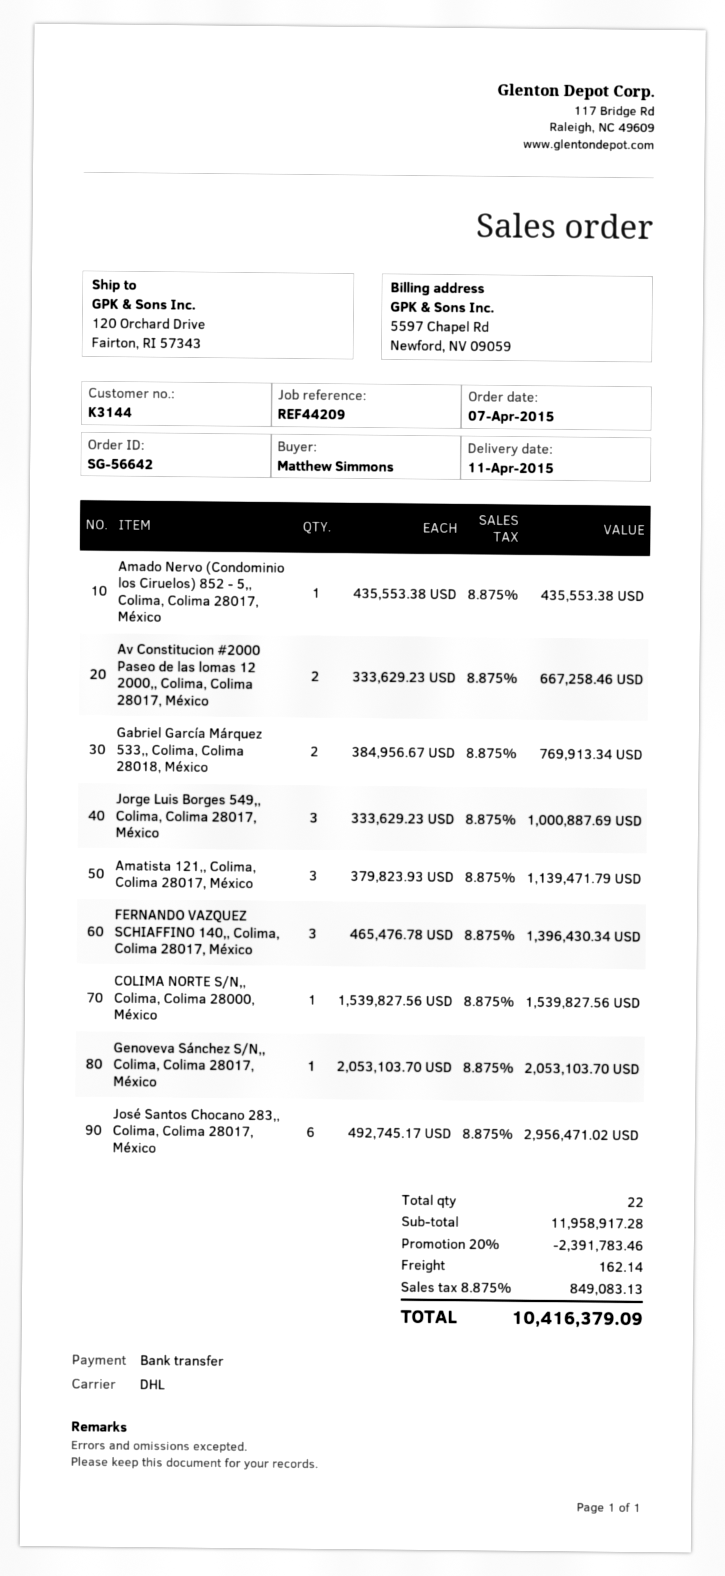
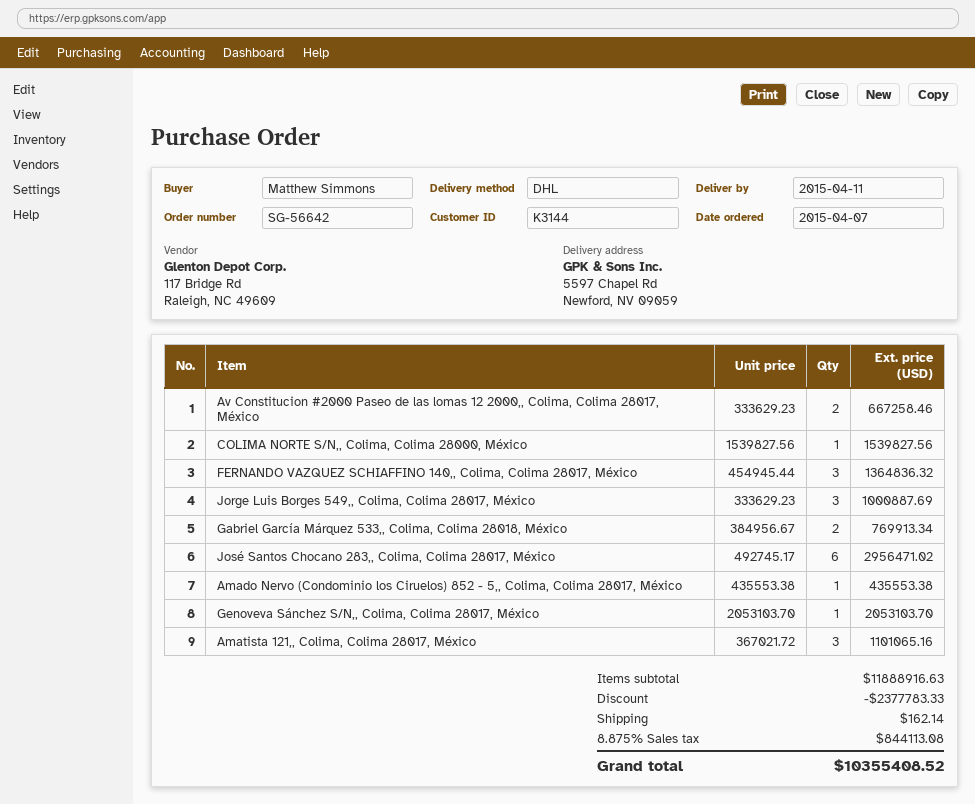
ship to: 120 Orchard Drive, Fairton, RI 57343 -> 5597 Chapel Rd, Newford, NV 09059
Amatista 121,, Colima, Colima 28017, México: 3 x 379823.93 = 1139471.79 -> 3 x 367021.72 = 1101065.16
FERNANDO VAZQUEZ SCHIAFFINO 140,, Colima, Colima 28017, México: 3 x 465476.78 = 1396430.34 -> 3 x 454945.44 = 1364836.32
subtotal: 11958917.28 -> 11888916.63
discount: 2391783.46 -> 2377783.33
tax: 8.875% = 849083.13 -> 8.875% = 844113.08
total: 10416379.09 -> 10355408.52

